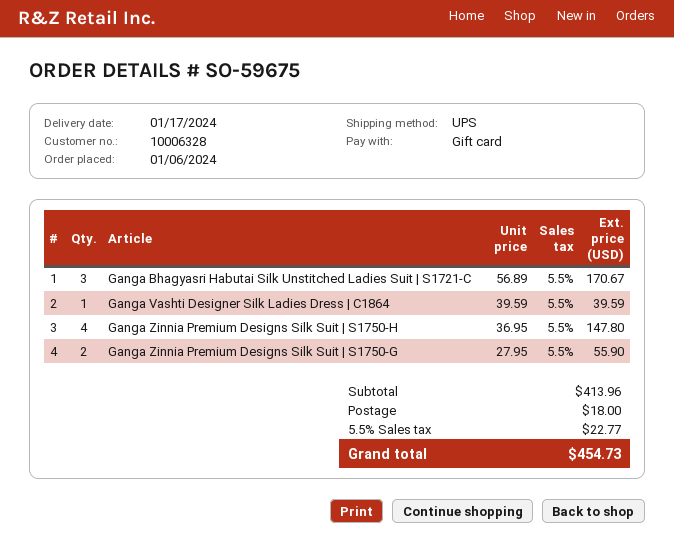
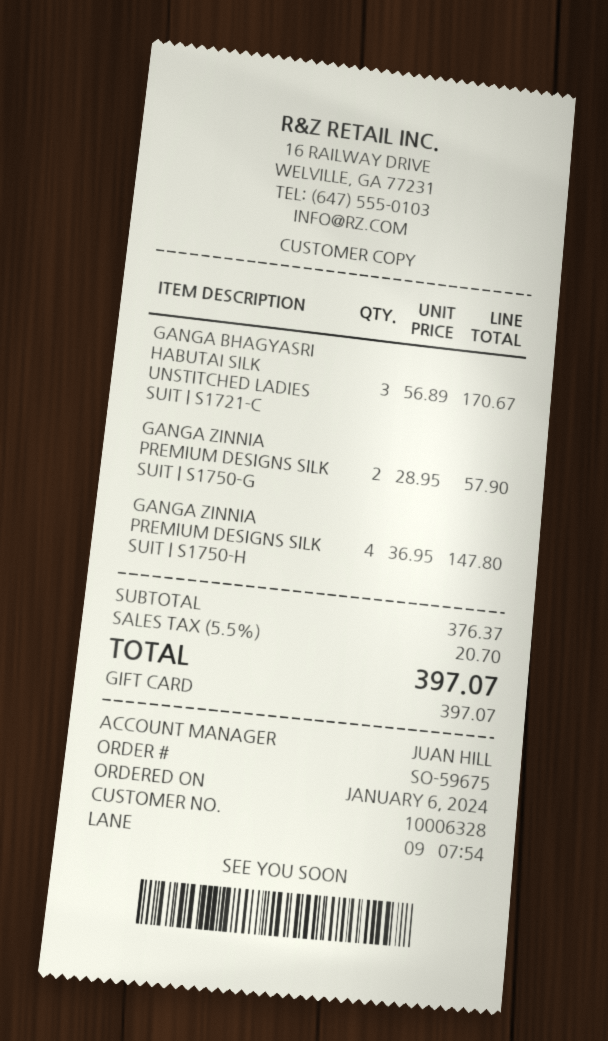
Ganga Vashti Designer Silk Ladies Dress | C1864: 1 x 39.59 = 39.59 -> none
Ganga Zinnia Premium Designs Silk Suit | S1750-G: 2 x 27.95 = 55.90 -> 2 x 28.95 = 57.90
subtotal: 413.96 -> 376.37
shipping: 18.00 -> none
tax: 5.5% = 22.77 -> 5.5% = 20.70
total: 454.73 -> 397.07

